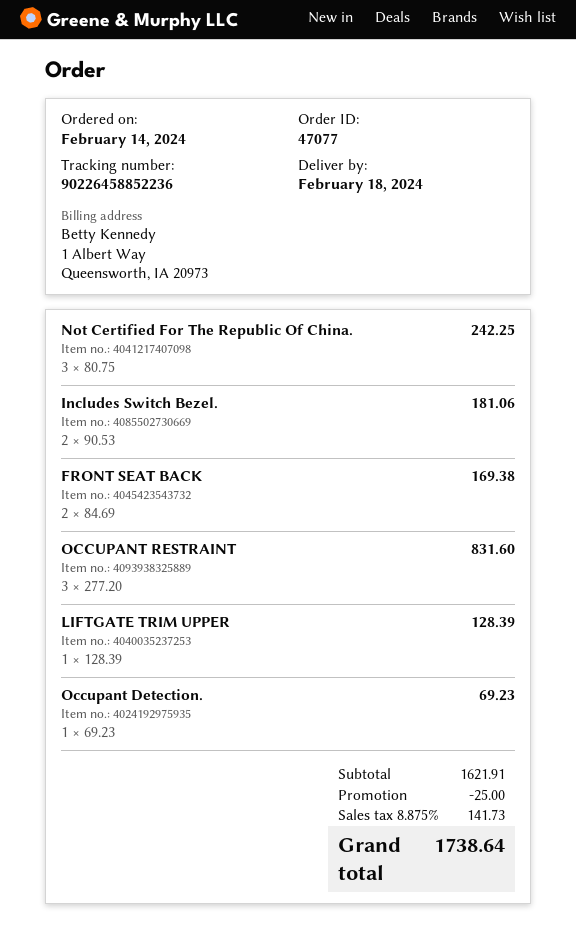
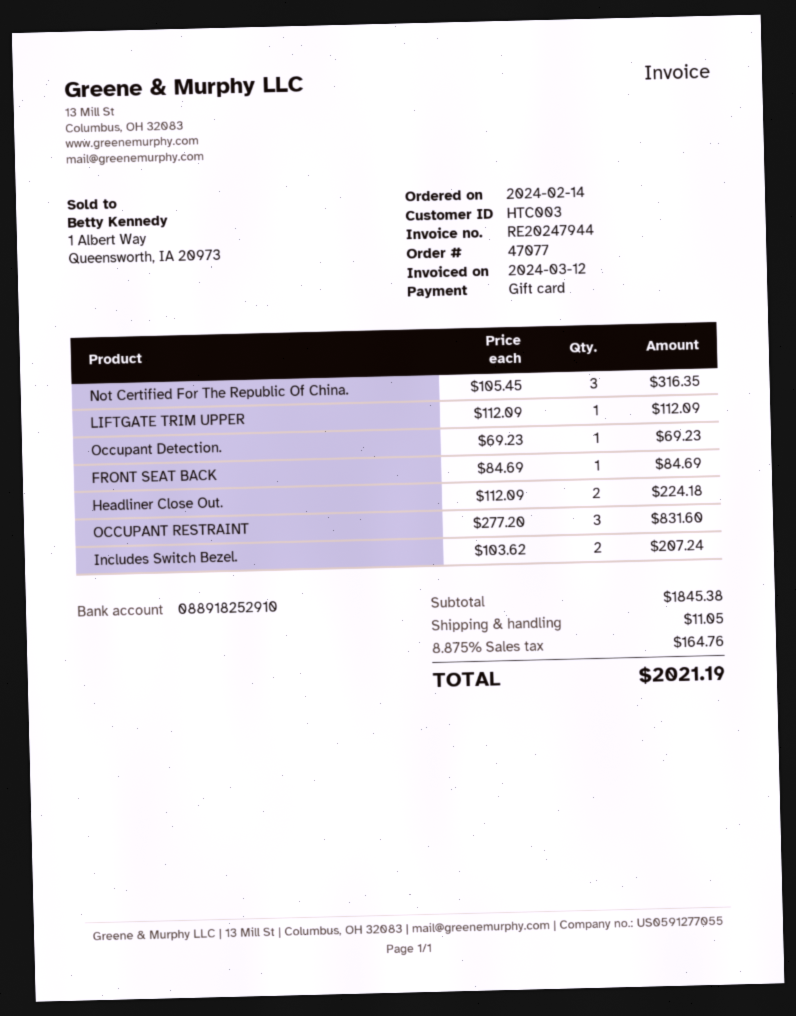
Not Certified For The Republic Of China.: 3 x 80.75 = 242.25 -> 3 x 105.45 = 316.35
Includes Switch Bezel.: 2 x 90.53 = 181.06 -> 2 x 103.62 = 207.24
FRONT SEAT BACK: 2 x 84.69 = 169.38 -> 1 x 84.69 = 84.69
LIFTGATE TRIM UPPER: 1 x 128.39 = 128.39 -> 1 x 112.09 = 112.09
Headliner Close Out.: none -> 2 x 112.09 = 224.18
subtotal: 1621.91 -> 1845.38
discount: 25.00 -> none
shipping: none -> 11.05
tax: 8.875% = 141.73 -> 8.875% = 164.76
total: 1738.64 -> 2021.19

